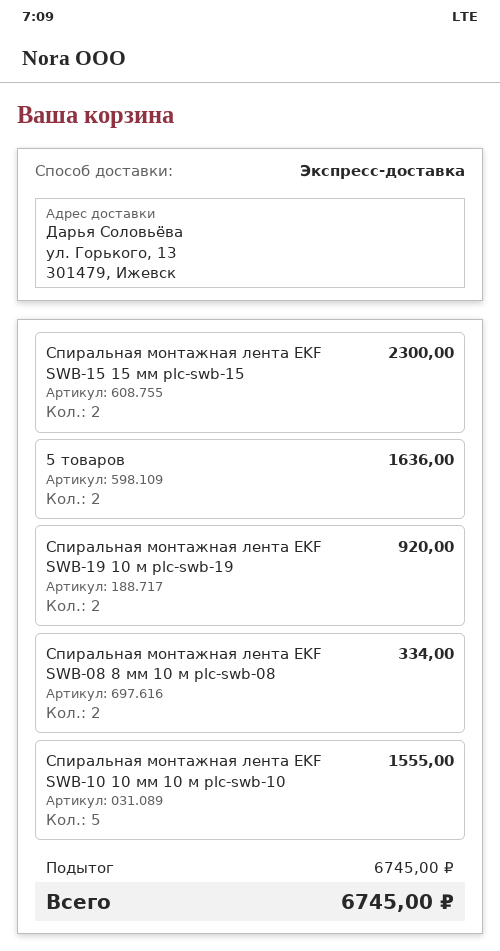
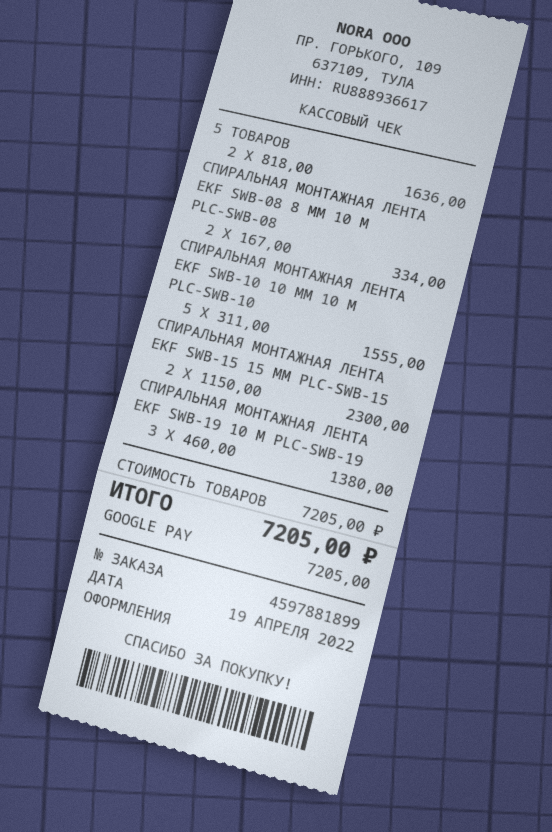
Спиральная монтажная лента EKF SWB-19 10 м plc-swb-19: 2 for 920.00 -> 3 for 1380.00
subtotal: 6745.00 -> 7205.00
total: 6745.00 -> 7205.00

